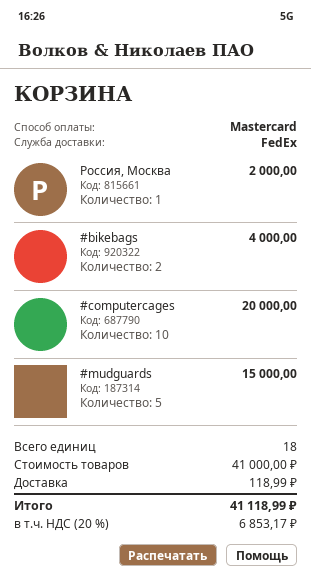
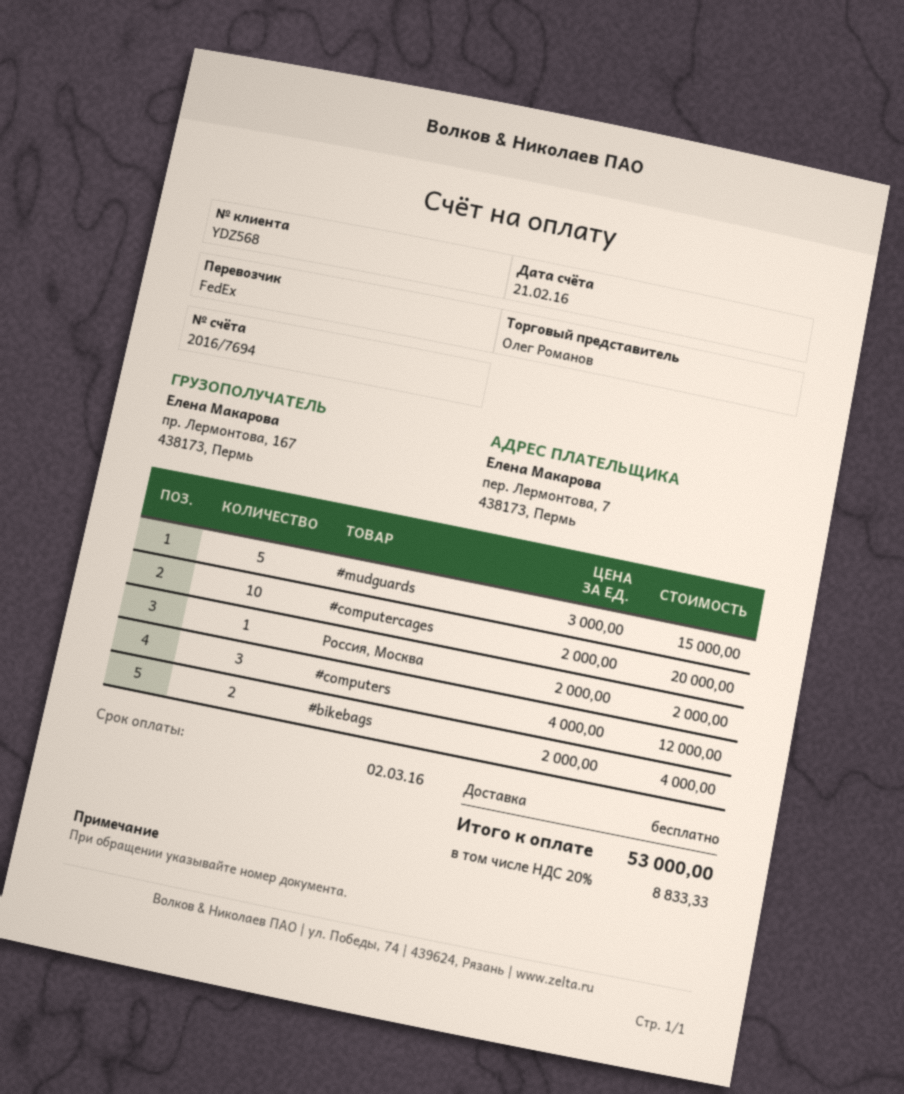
#computers: none -> 3 for 12000.00
shipping: 118.99 -> 0.00
tax: 20% = 6853.17 -> 20% = 8833.33
total: 41118.99 -> 53000.00

